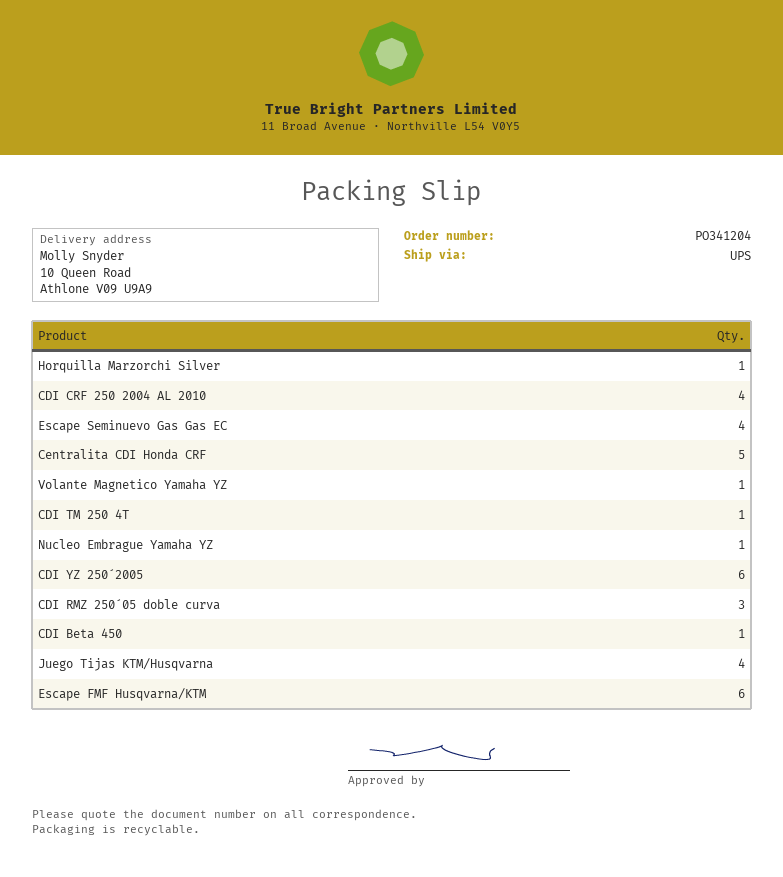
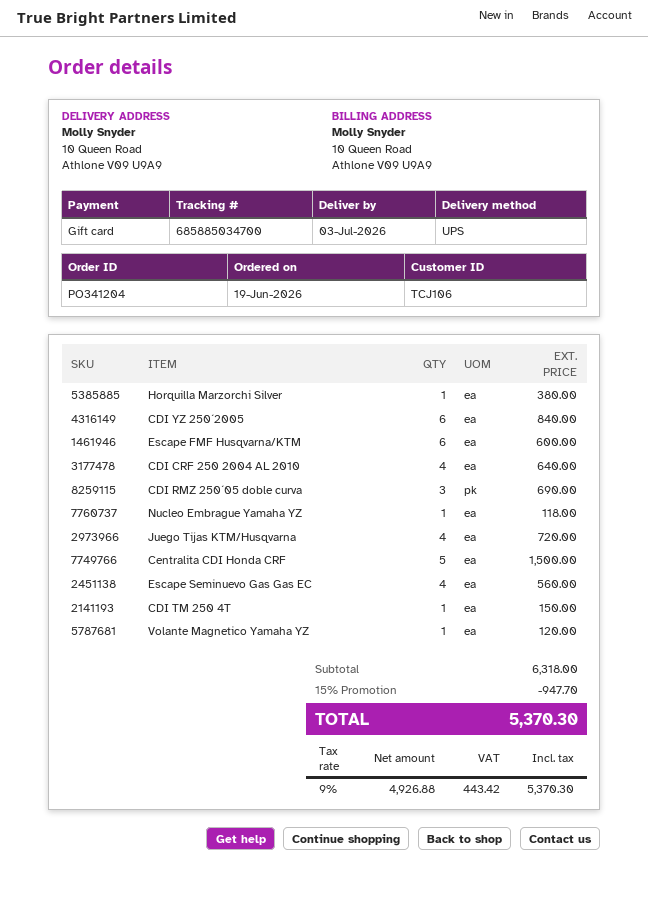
CDI Beta 450: 1 -> none

